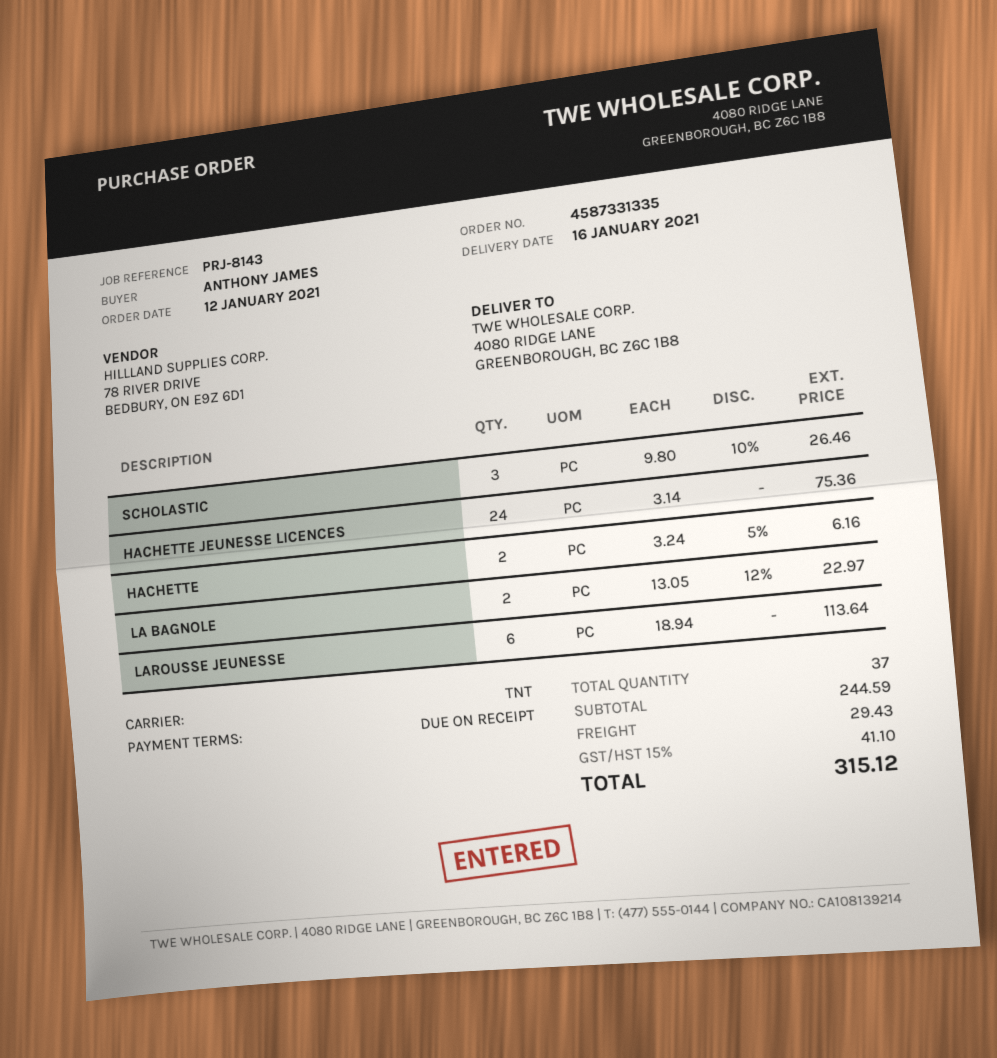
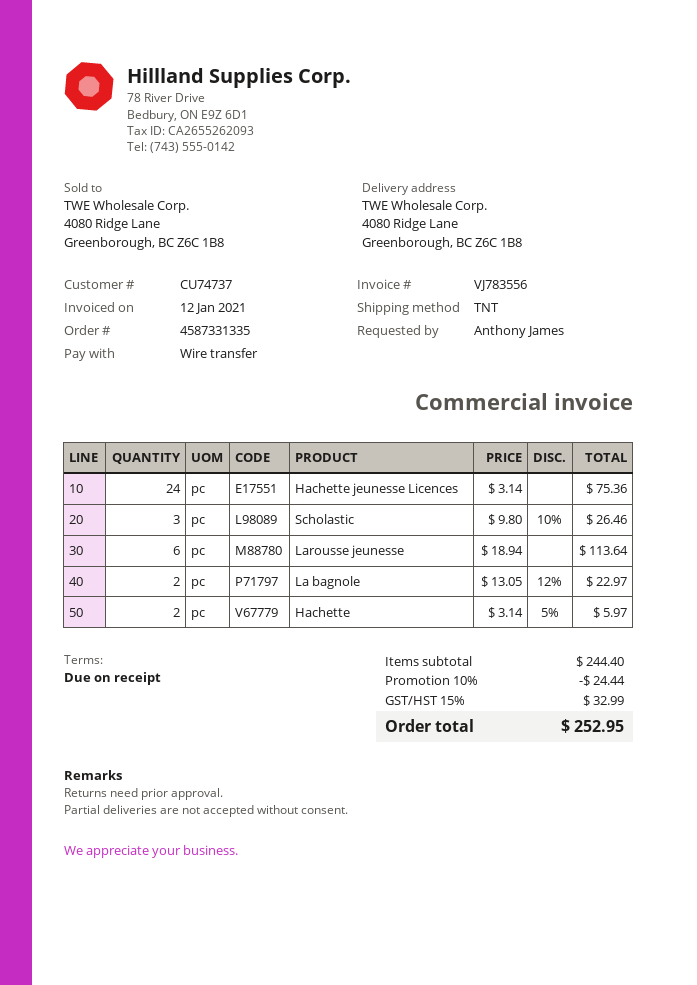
HACHETTE: 2 x 3.24 - 5% = 6.16 -> 2 x 3.14 - 5% = 5.97
subtotal: 244.59 -> 244.40
discount: none -> 10% = 24.44
shipping: 29.43 -> none
tax: 15% = 41.10 -> 15% = 32.99
total: 315.12 -> 252.95

